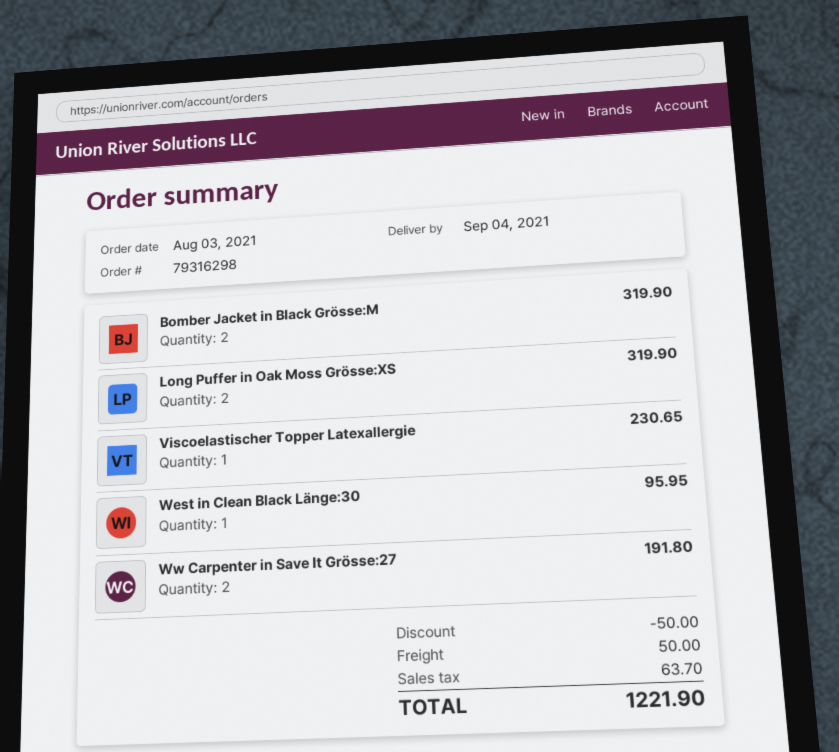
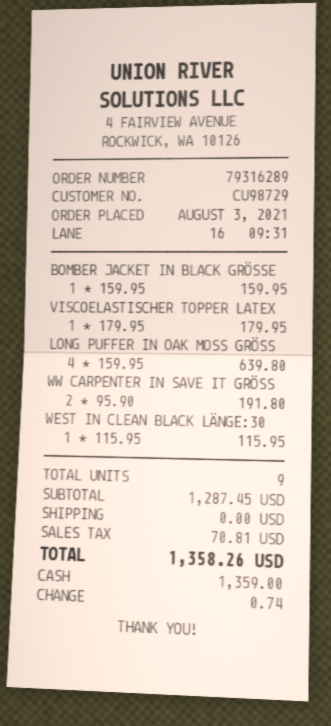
order number: 79316298 -> 79316289
Bomber Jacket in Black Grösse:M: 2 for 319.90 -> 1 for 159.95
Long Puffer in Oak Moss Grösse:XS: 2 for 319.90 -> 4 for 639.80
Viscoelastischer Topper Latexallergie: 1 for 230.65 -> 1 for 179.95
West in Clean Black Länge:30: 1 for 95.95 -> 1 for 115.95
discount: 50.00 -> none
shipping: 50.00 -> 0.00
tax: 63.70 -> 70.81
total: 1221.90 -> 1358.26

